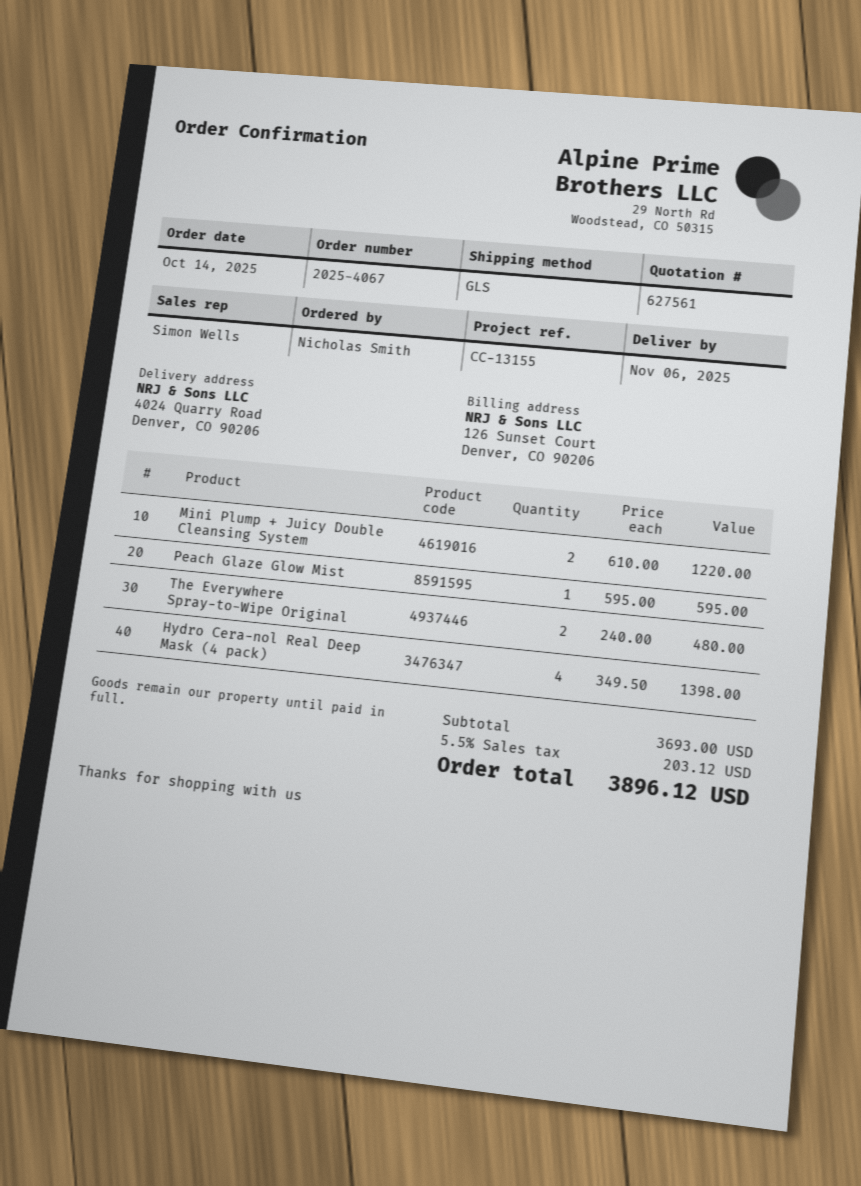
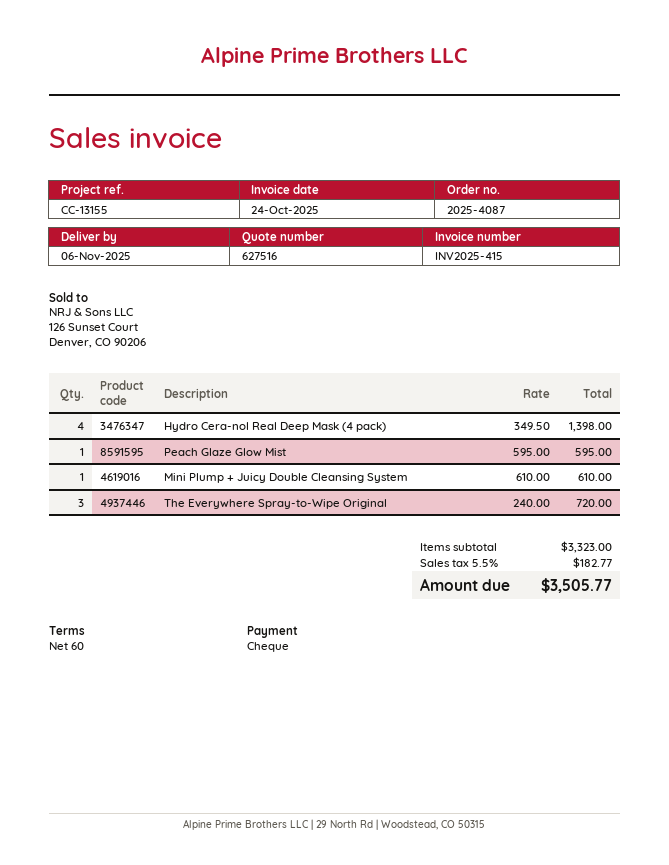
quote number: 627561 -> 627516
order number: 2025-4067 -> 2025-4087
Mini Plump + Juicy Double Cleansing System: 2 x 610.00 = 1220.00 -> 1 x 610.00 = 610.00
The Everywhere Spray-to-Wipe Original: 2 x 240.00 = 480.00 -> 3 x 240.00 = 720.00
subtotal: 3693.00 -> 3323.00
tax: 5.5% = 203.12 -> 5.5% = 182.77
total: 3896.12 -> 3505.77

